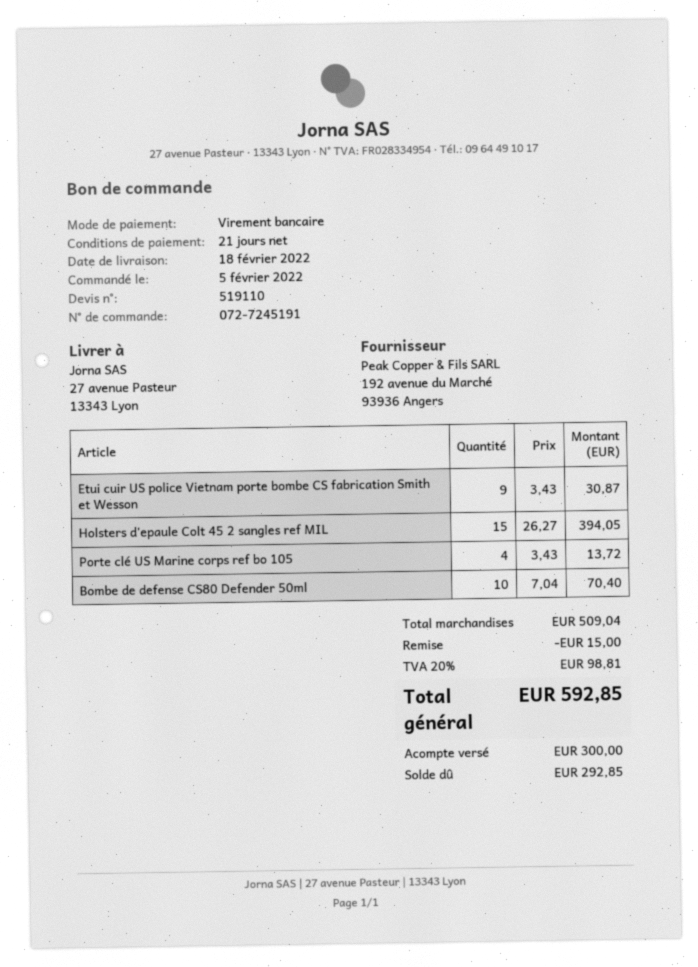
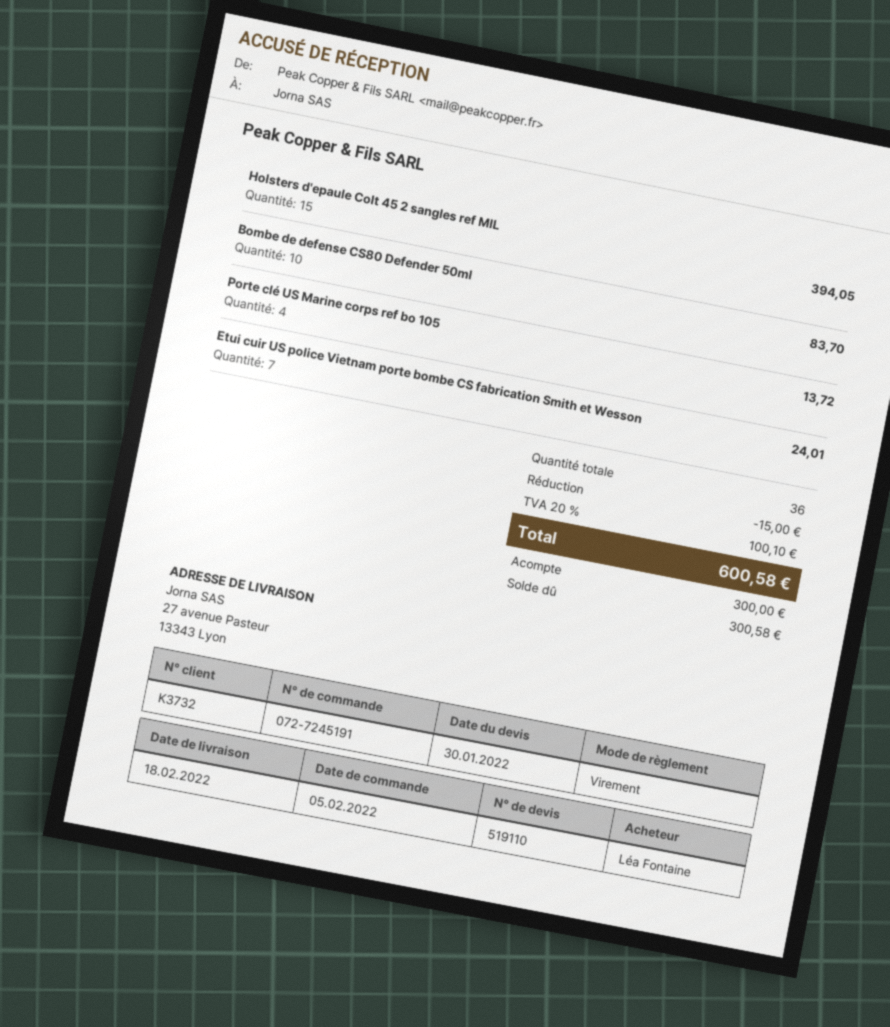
Etui cuir US police Vietnam porte bombe CS fabrication Smith et Wesson: 9 for 30.87 -> 7 for 24.01
Bombe de defense CS80 Defender 50ml: 10 for 70.40 -> 10 for 83.70
tax: 20% = 98.81 -> 20% = 100.10
total: 592.85 -> 600.58
balance: 292.85 -> 300.58

